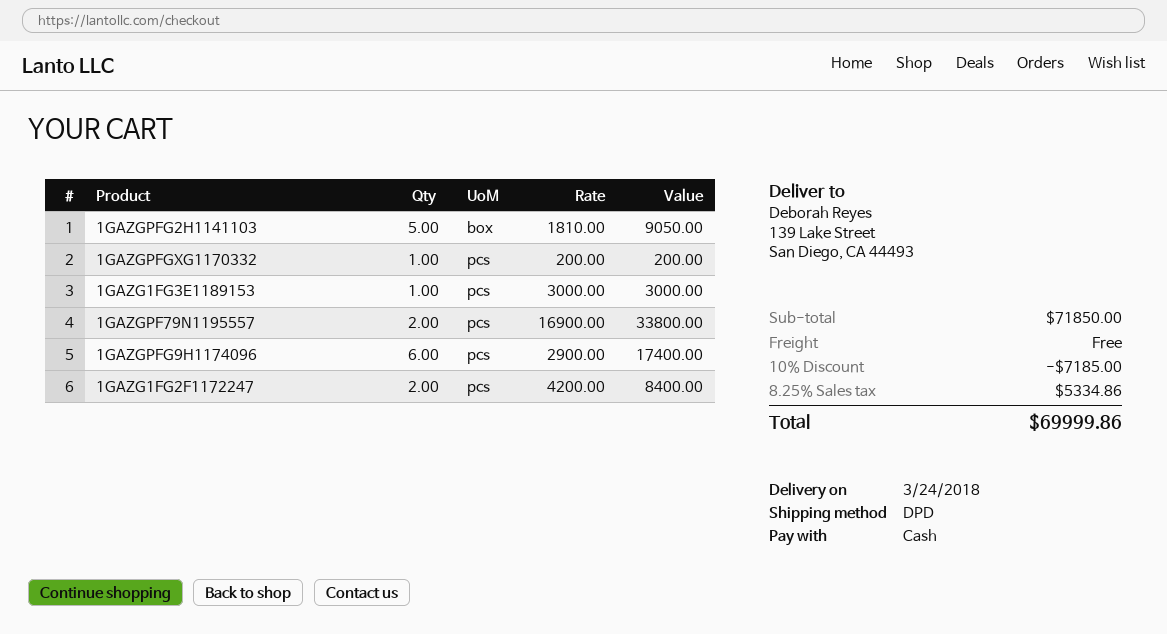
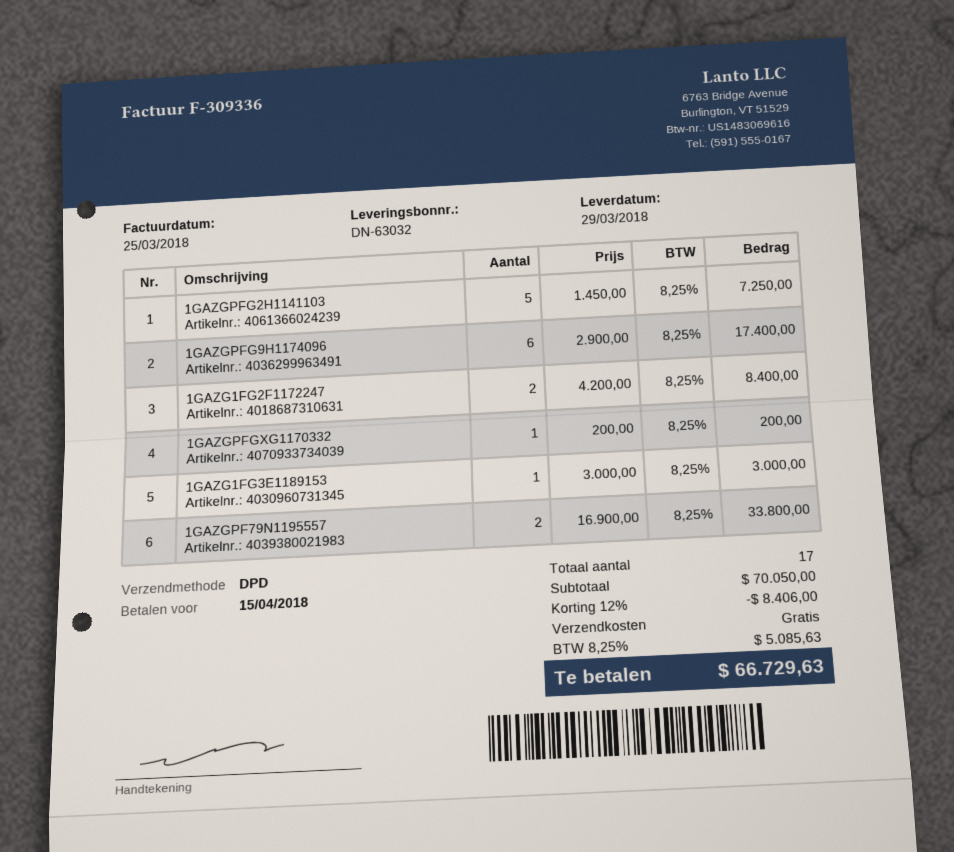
delivery date: 2018-03-24 -> 2018-03-29
1GAZGPFG2H1141103: 5 x 1810.00 = 9050.00 -> 5 x 1450.00 = 7250.00
subtotal: 71850.00 -> 70050.00
discount: 10% = 7185.00 -> 12% = 8406.00
tax: 8.25% = 5334.86 -> 8.25% = 5085.63
total: 69999.86 -> 66729.63

